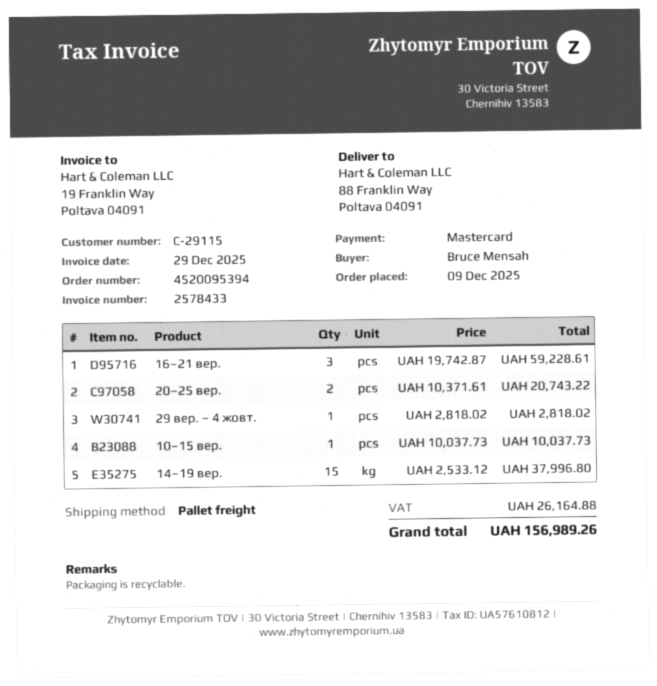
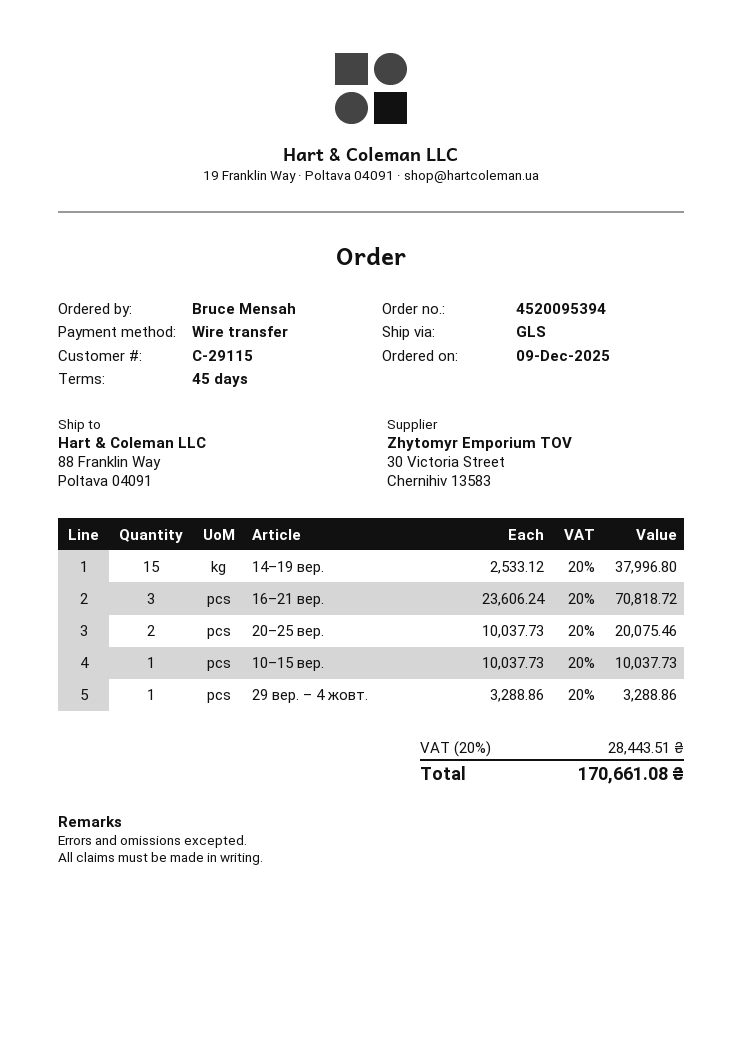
payment method: Mastercard -> bank transfer
shipping method: pallet freight -> GLS
16–21 вер.: 3 x 19742.87 = 59228.61 -> 3 x 23606.24 = 70818.72
20–25 вер.: 2 x 10371.61 = 20743.22 -> 2 x 10037.73 = 20075.46
29 вер. – 4 жовт.: 1 x 2818.02 = 2818.02 -> 1 x 3288.86 = 3288.86
tax: 26164.88 -> 28443.51
total: 156989.26 -> 170661.08

